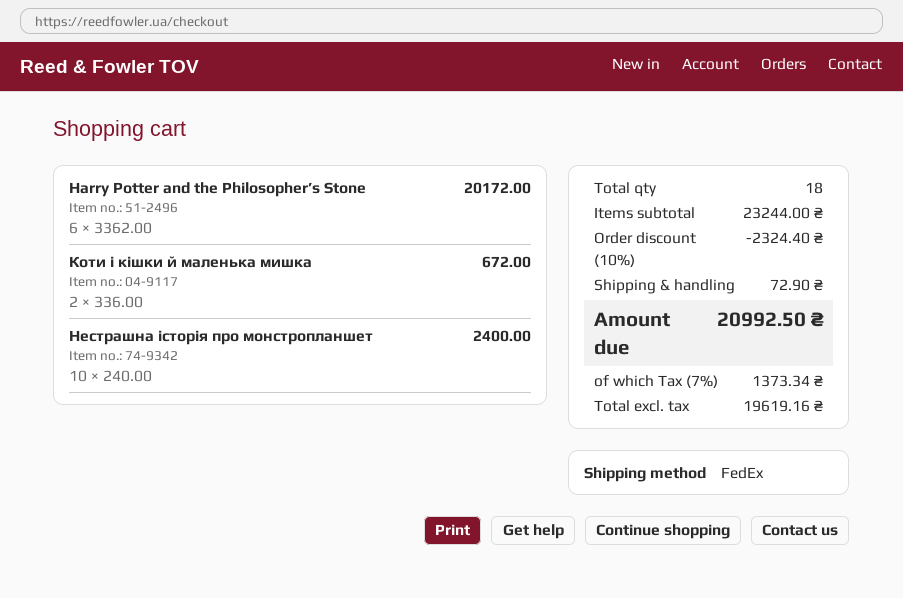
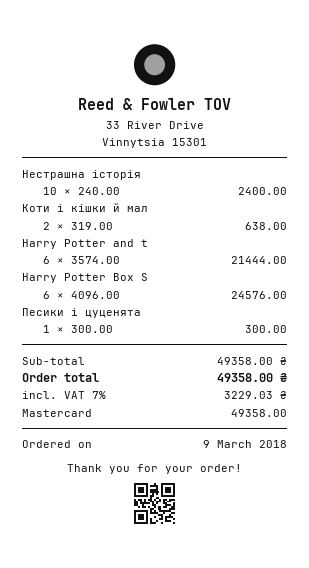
Harry Potter and the Philosopher’s Stone: 6 x 3362.00 = 20172.00 -> 6 x 3574.00 = 21444.00
Коти і кішки й маленька мишка: 2 x 336.00 = 672.00 -> 2 x 319.00 = 638.00
Harry Potter Box S: none -> 6 x 4096.00 = 24576.00
Песики і цуценята: none -> 1 x 300.00 = 300.00
subtotal: 23244.00 -> 49358.00
discount: 10% = 2324.40 -> none
shipping: 72.90 -> none
tax: 7% = 1373.34 -> 7% = 3229.03
total: 20992.50 -> 49358.00

